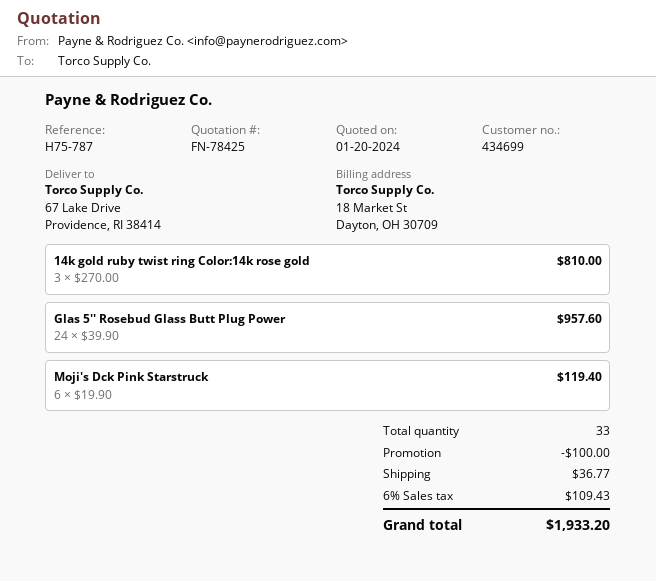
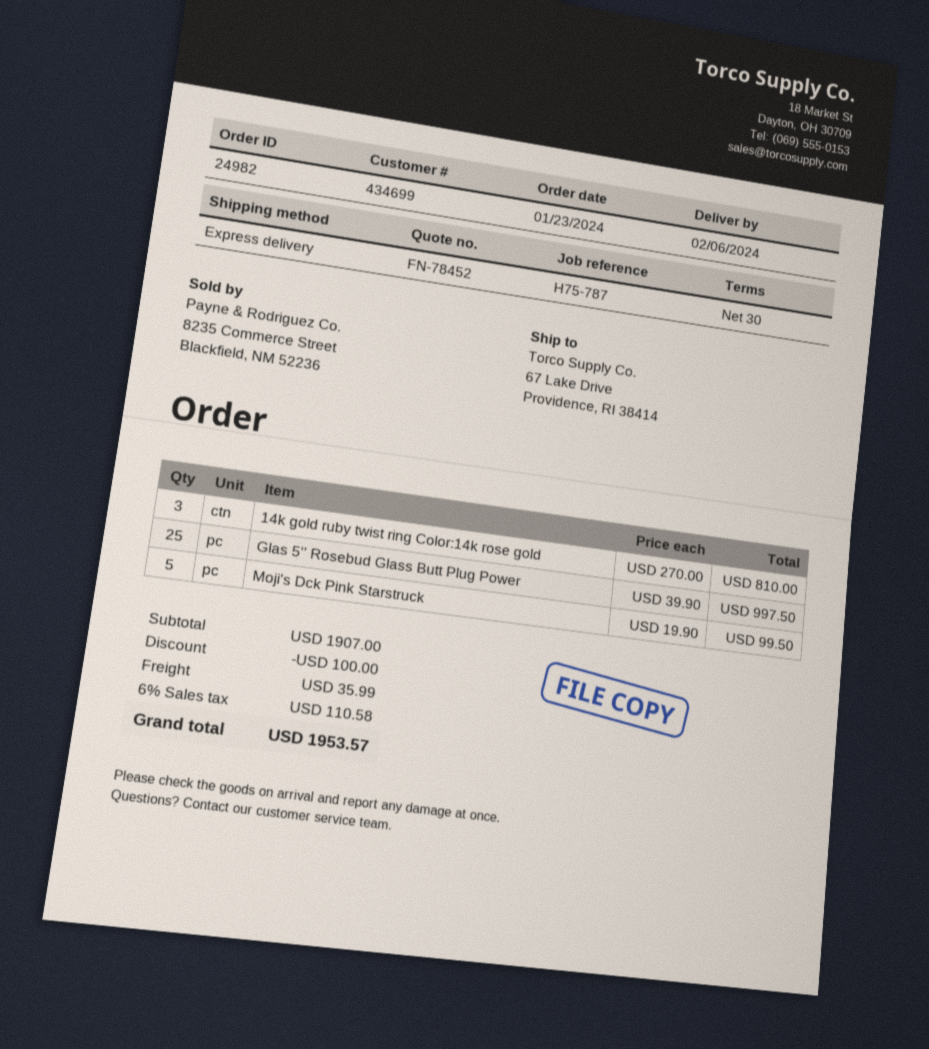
quote number: FN-78425 -> FN-78452
Glas 5'' Rosebud Glass Butt Plug Power: 24 x 39.90 = 957.60 -> 25 x 39.90 = 997.50
Moji's Dck Pink Starstruck: 6 x 19.90 = 119.40 -> 5 x 19.90 = 99.50
shipping: 36.77 -> 35.99
tax: 6% = 109.43 -> 6% = 110.58
total: 1933.20 -> 1953.57

